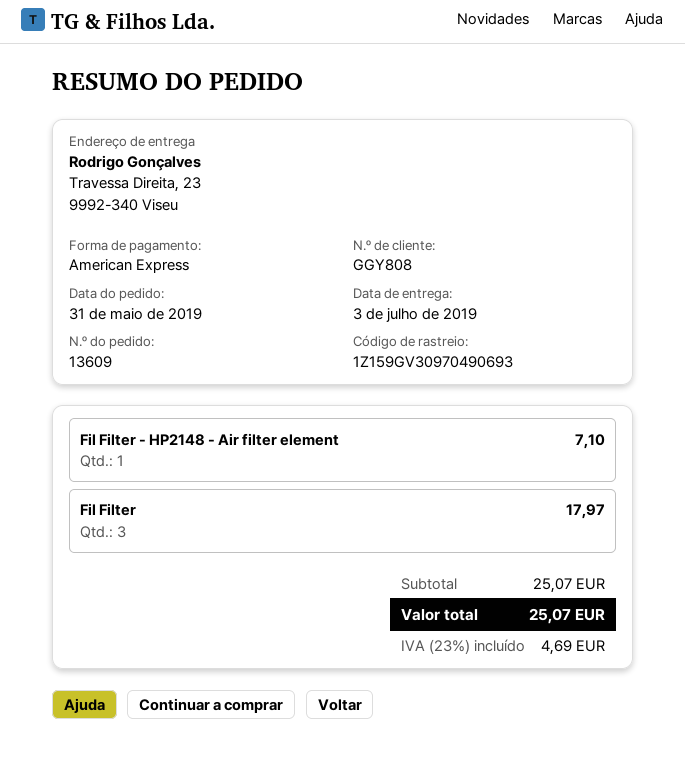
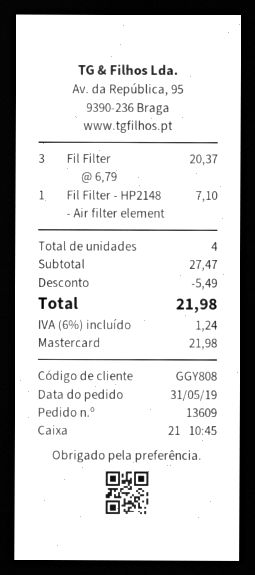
payment method: American Express -> Mastercard
Fil Filter: 3 for 17.97 -> 3 for 20.37
subtotal: 25.07 -> 27.47
discount: none -> 5.49
tax: 23% = 4.69 -> 6% = 1.24
total: 25.07 -> 21.98

